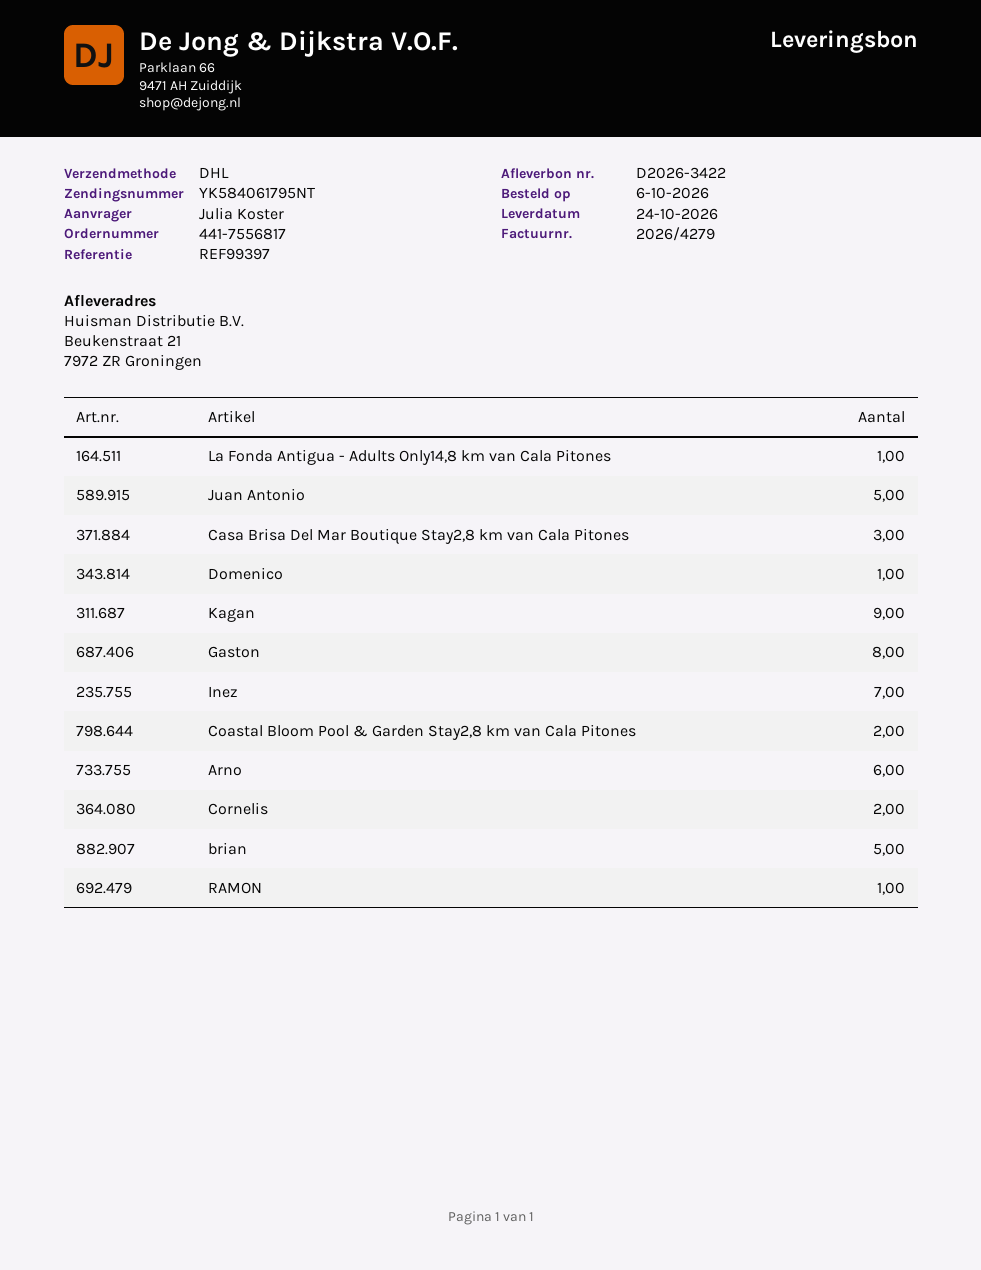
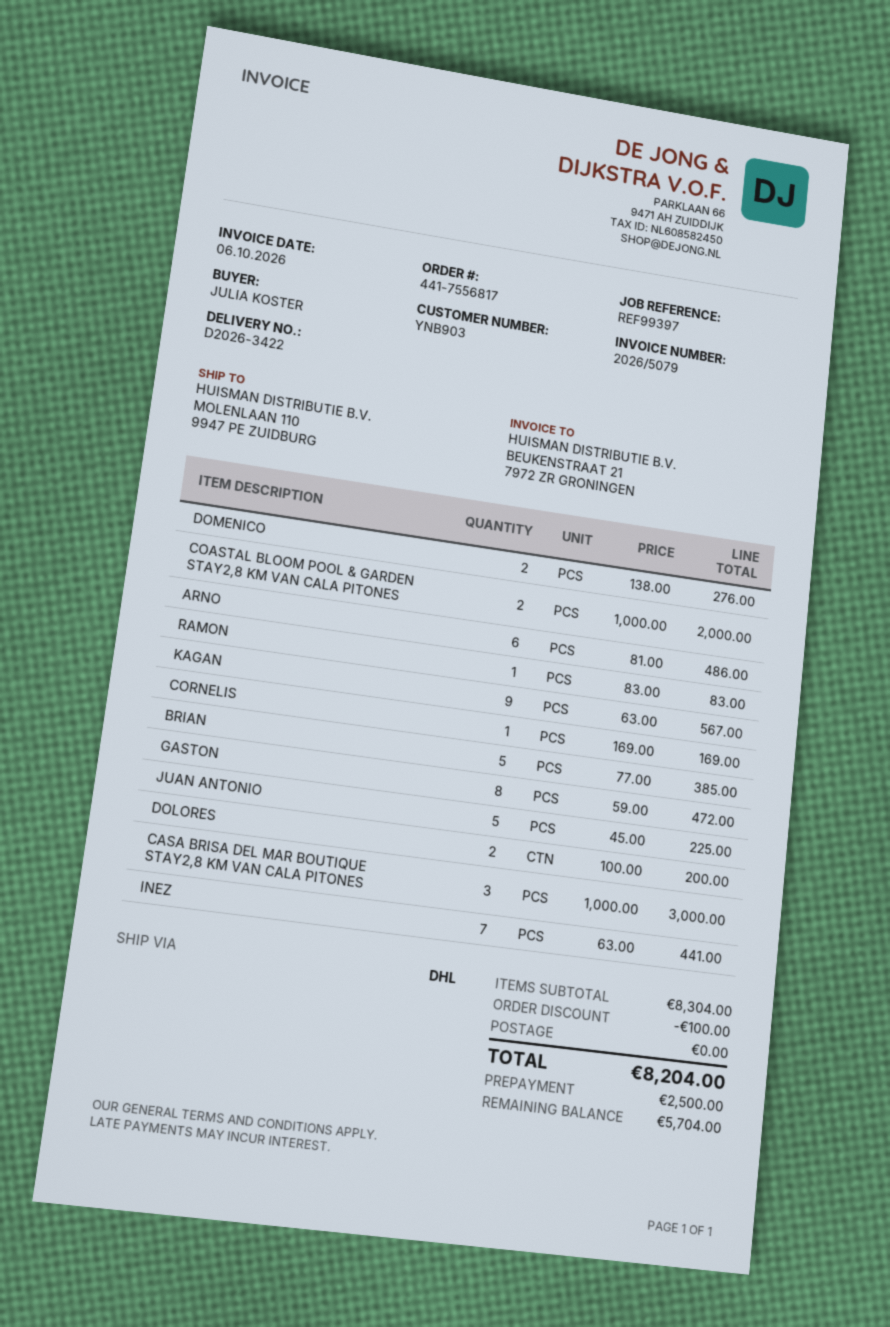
invoice number: 2026/4279 -> 2026/5079
ship to: Beukenstraat 21, 7972 ZR Groningen -> MOLENLAAN 110, 9947 PE ZUIDBURG
La Fonda Antigua - Adults Only14,8 km van Cala Pitones: 1 -> none
Domenico: 1 -> 2
Cornelis: 2 -> 1
DOLORES: none -> 2

